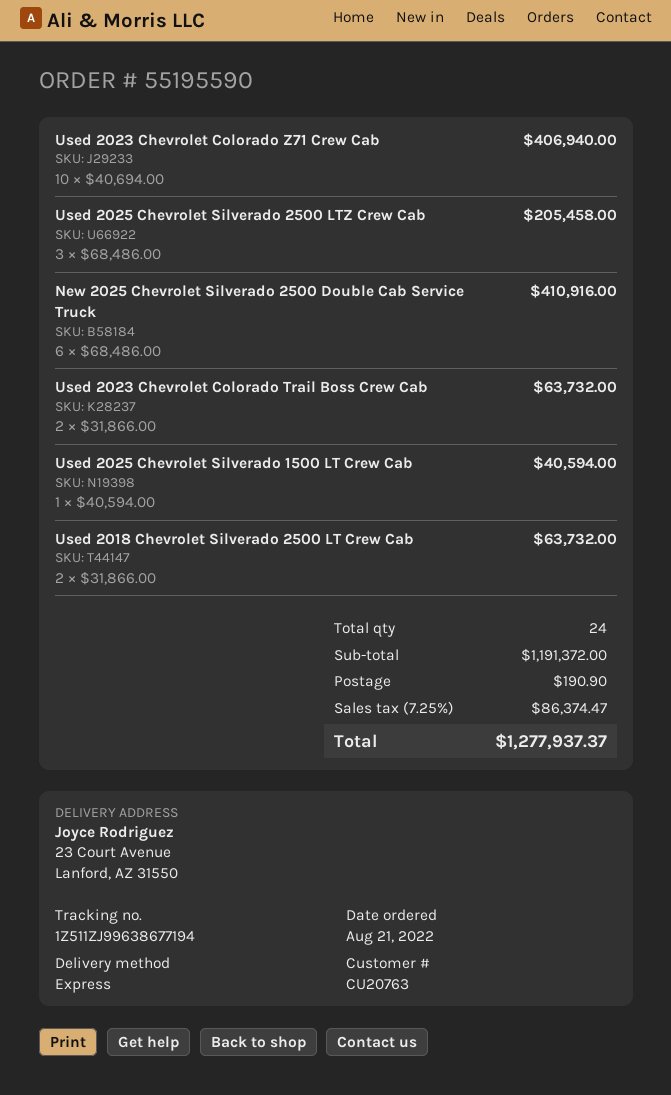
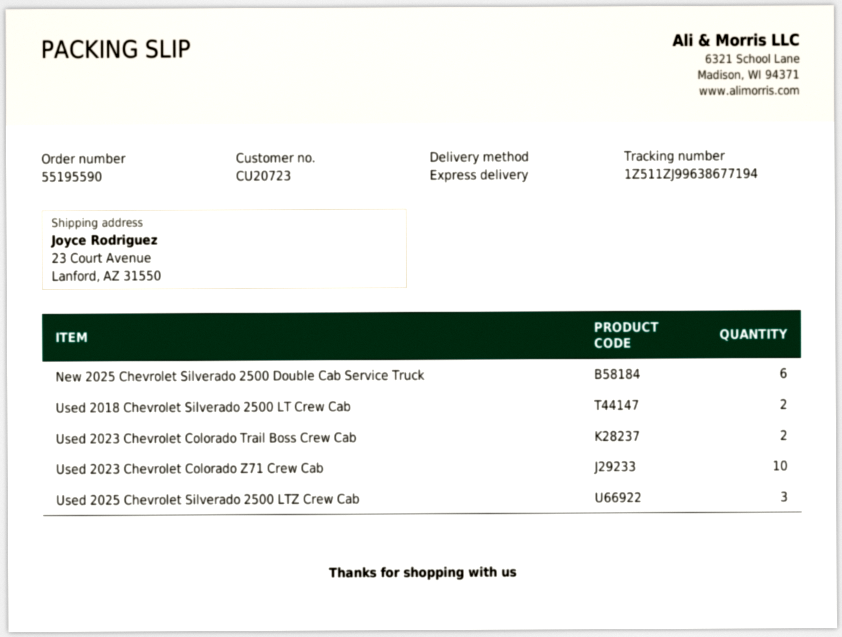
customer number: CU20763 -> CU20723
Used 2025 Chevrolet Silverado 1500 LT Crew Cab: 1 -> none

